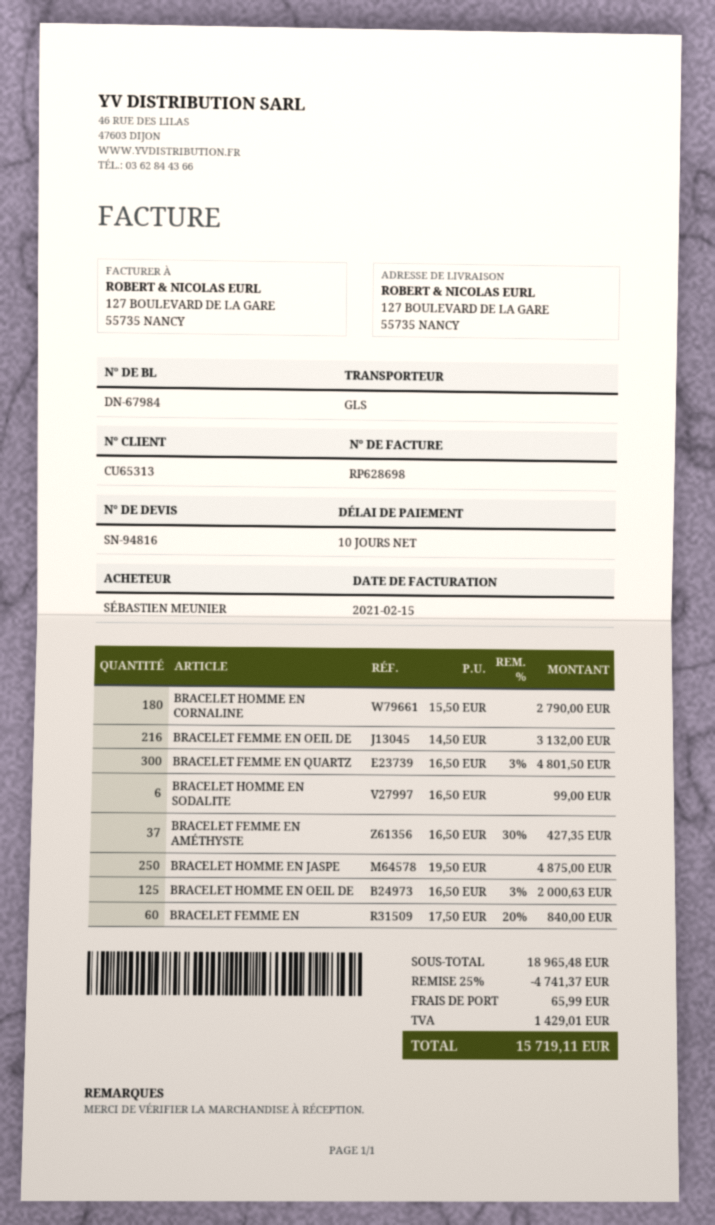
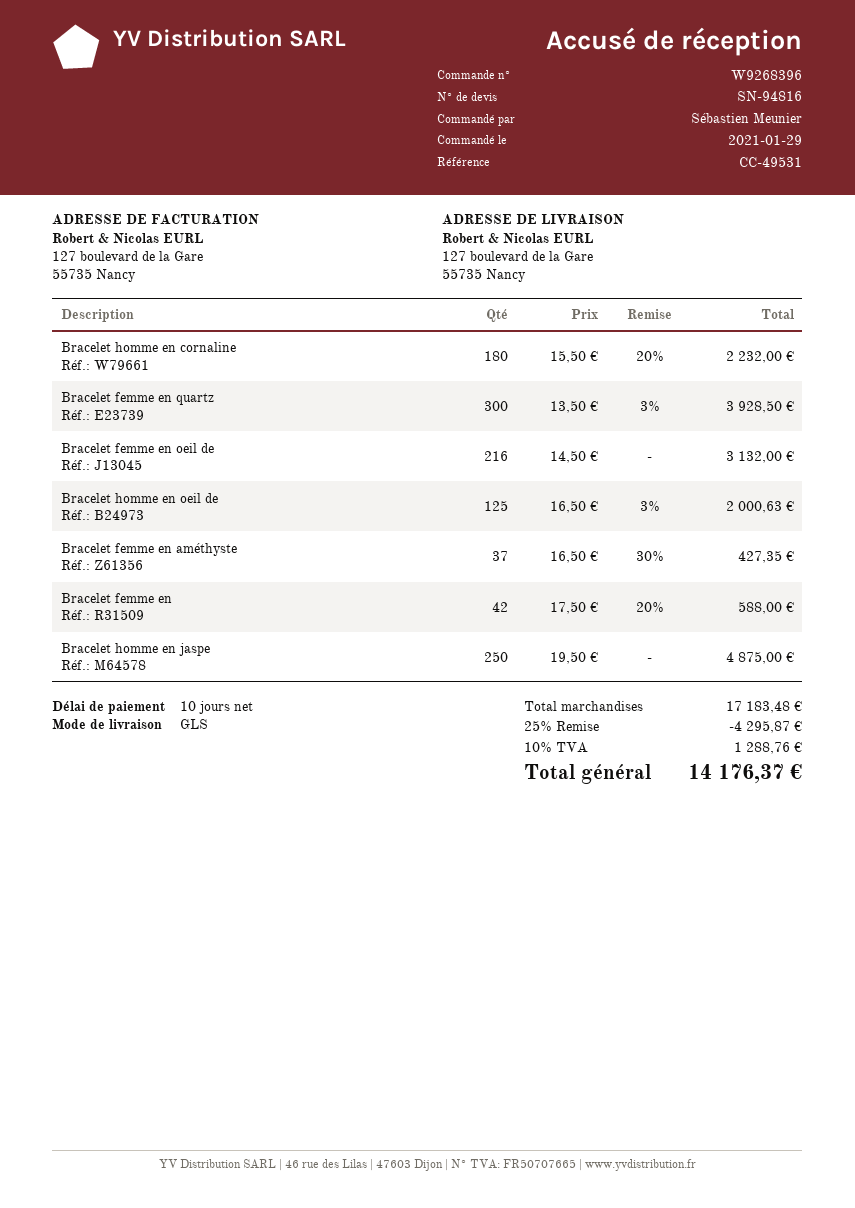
BRACELET HOMME EN CORNALINE: 180 x 15.50 = 2790.00 -> 180 x 15.50 - 20% = 2232.00
BRACELET FEMME EN QUARTZ: 300 x 16.50 - 3% = 4801.50 -> 300 x 13.50 - 3% = 3928.50
BRACELET HOMME EN SODALITE: 6 x 16.50 = 99.00 -> none
BRACELET FEMME EN: 60 x 17.50 - 20% = 840.00 -> 42 x 17.50 - 20% = 588.00
subtotal: 18965.48 -> 17183.48
discount: 25% = 4741.37 -> 25% = 4295.87
shipping: 65.99 -> none
tax: 1429.01 -> 1288.76
total: 15719.11 -> 14176.37

